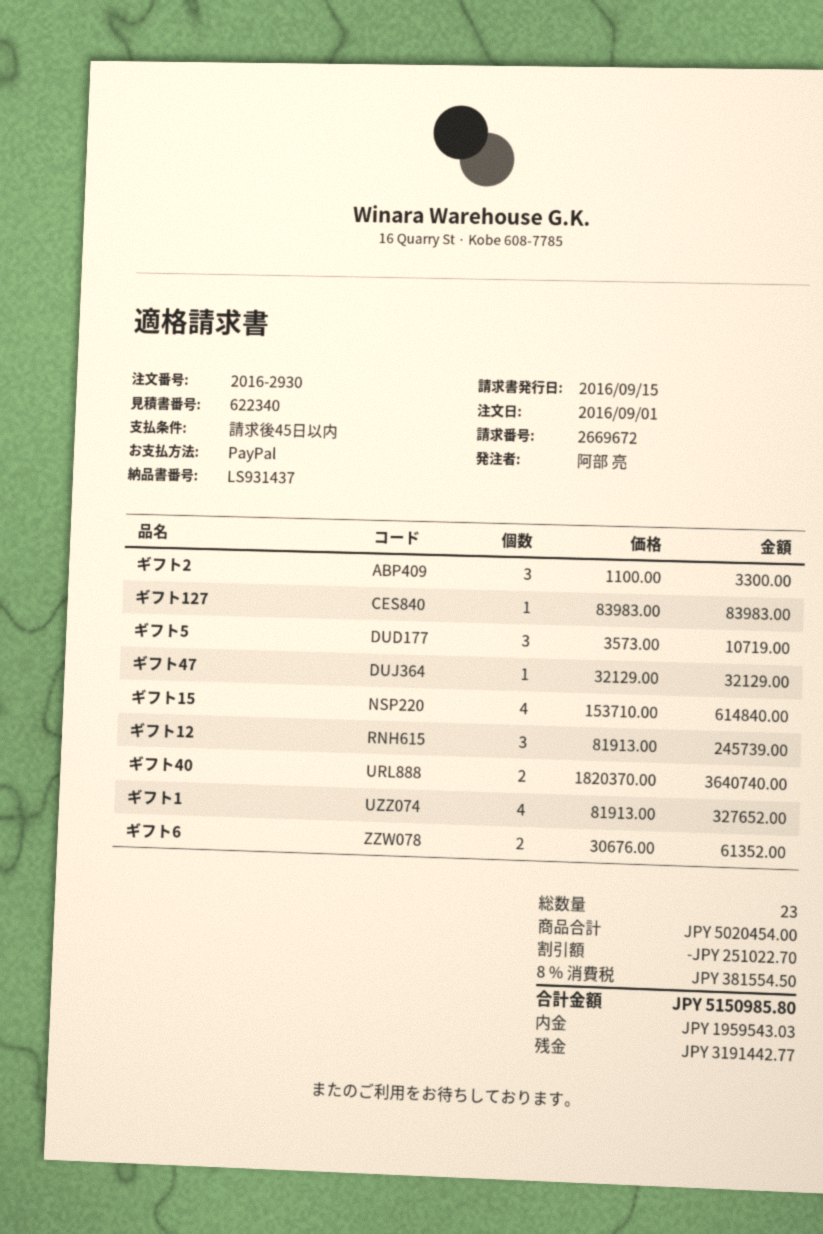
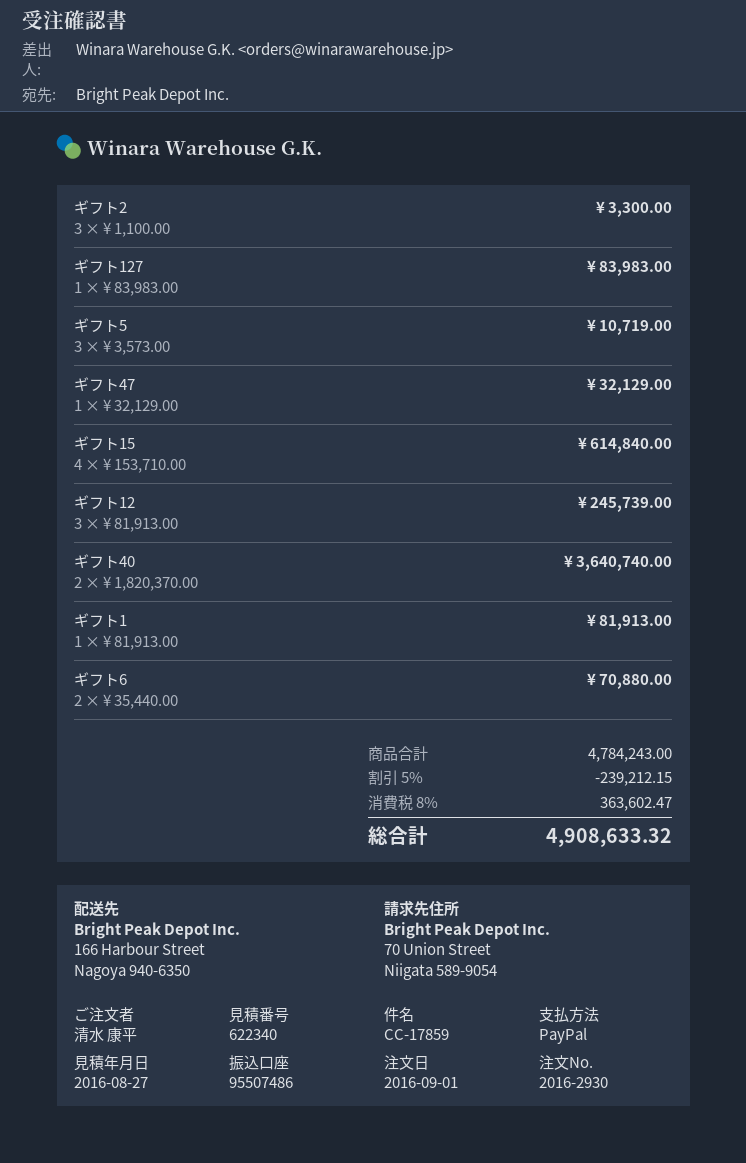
ordered by: 阿部 亮 -> 清水 康平
ギフト1: 4 x 81913.00 = 327652.00 -> 1 x 81913.00 = 81913.00
ギフト6: 2 x 30676.00 = 61352.00 -> 2 x 35440.00 = 70880.00
subtotal: 5020454.00 -> 4784243.00
discount: 251022.70 -> 239212.15
tax: 8% = 381554.50 -> 8% = 363602.47
total: 5150985.80 -> 4908633.32

